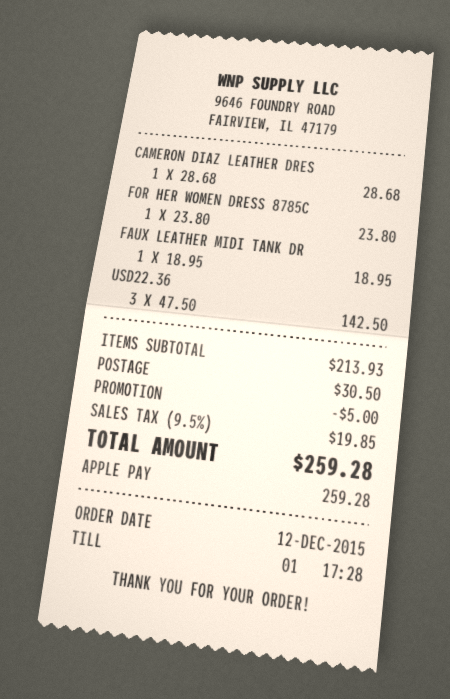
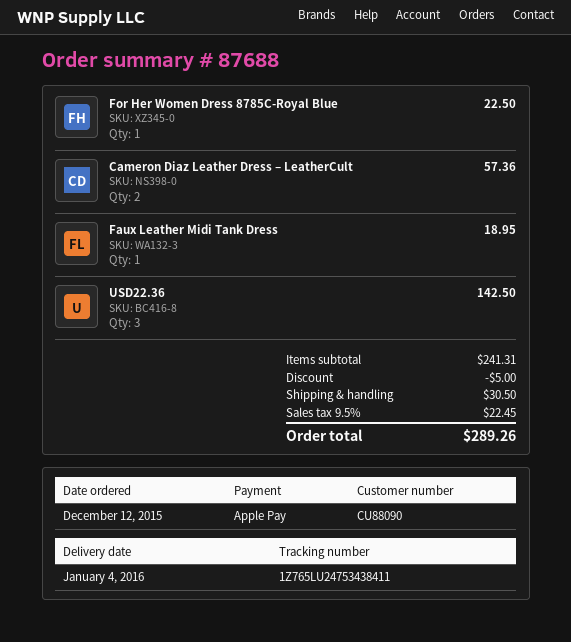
CAMERON DIAZ LEATHER DRES: 1 for 28.68 -> 2 for 57.36
FOR HER WOMEN DRESS 8785C: 1 for 23.80 -> 1 for 22.50
subtotal: 213.93 -> 241.31
tax: 9.5% = 19.85 -> 9.5% = 22.45
total: 259.28 -> 289.26

